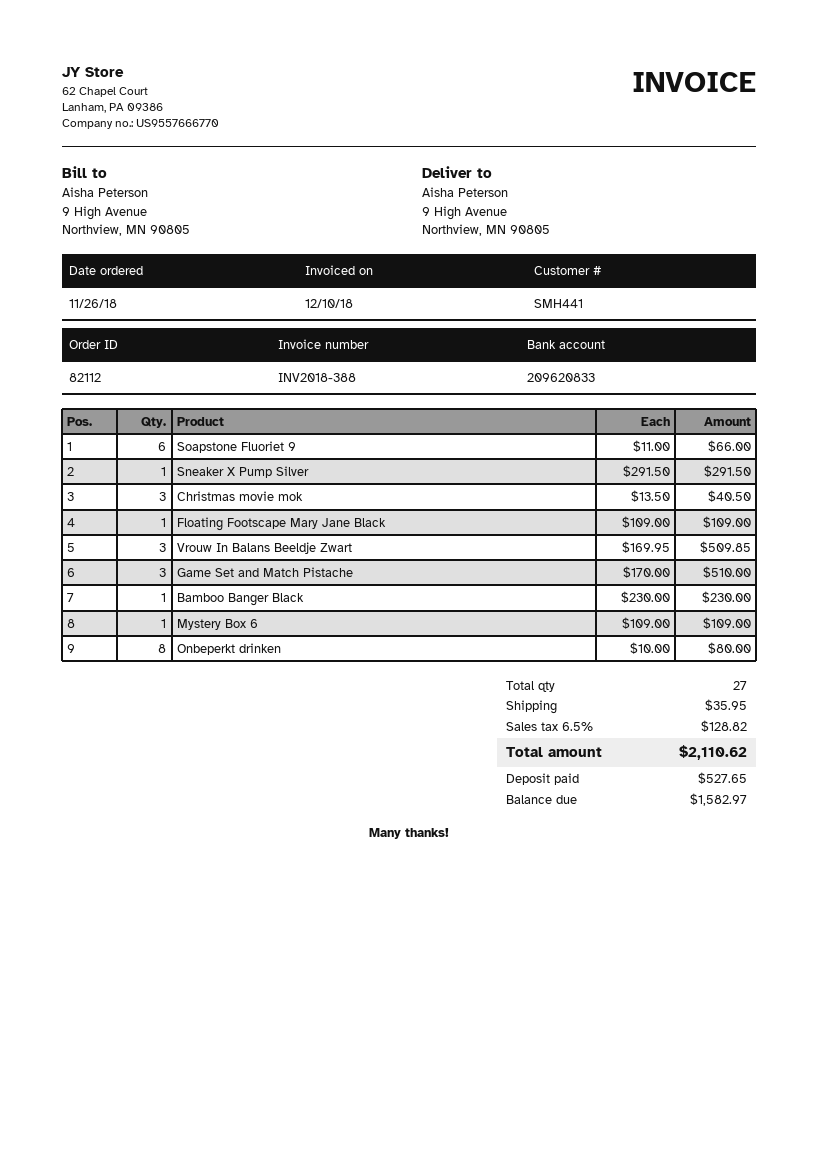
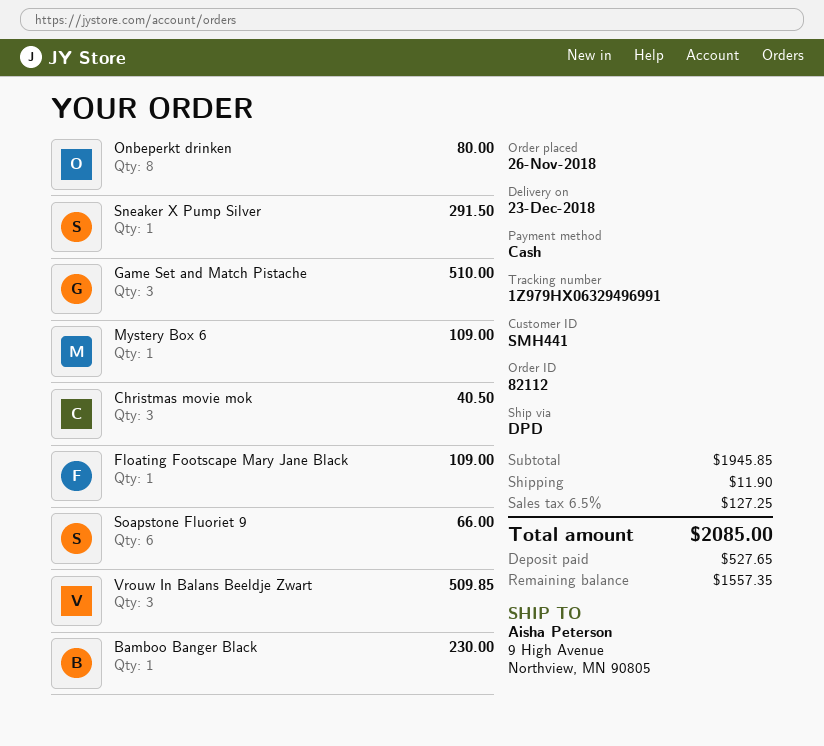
shipping: 35.95 -> 11.90
tax: 6.5% = 128.82 -> 6.5% = 127.25
total: 2110.62 -> 2085.00
balance: 1582.97 -> 1557.35

